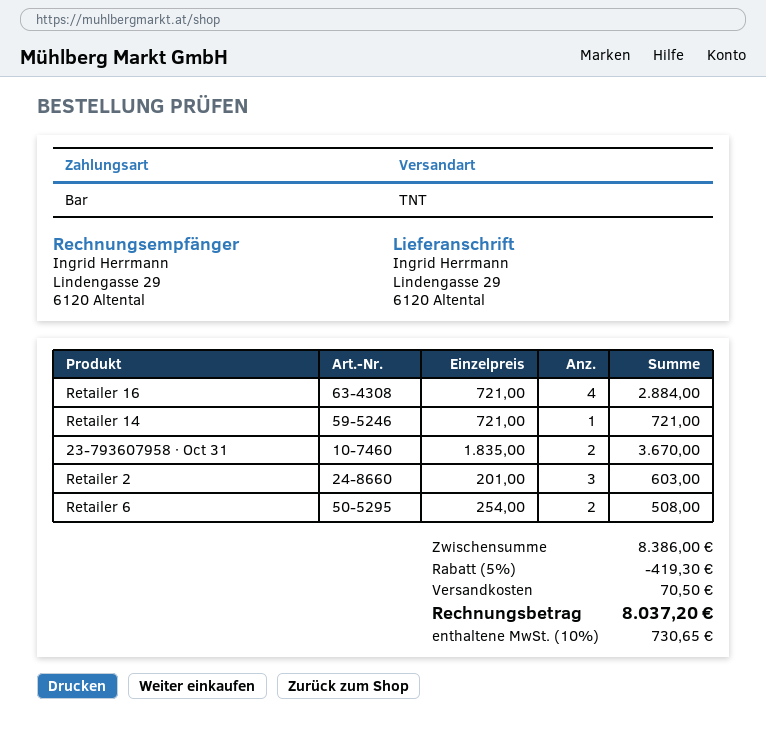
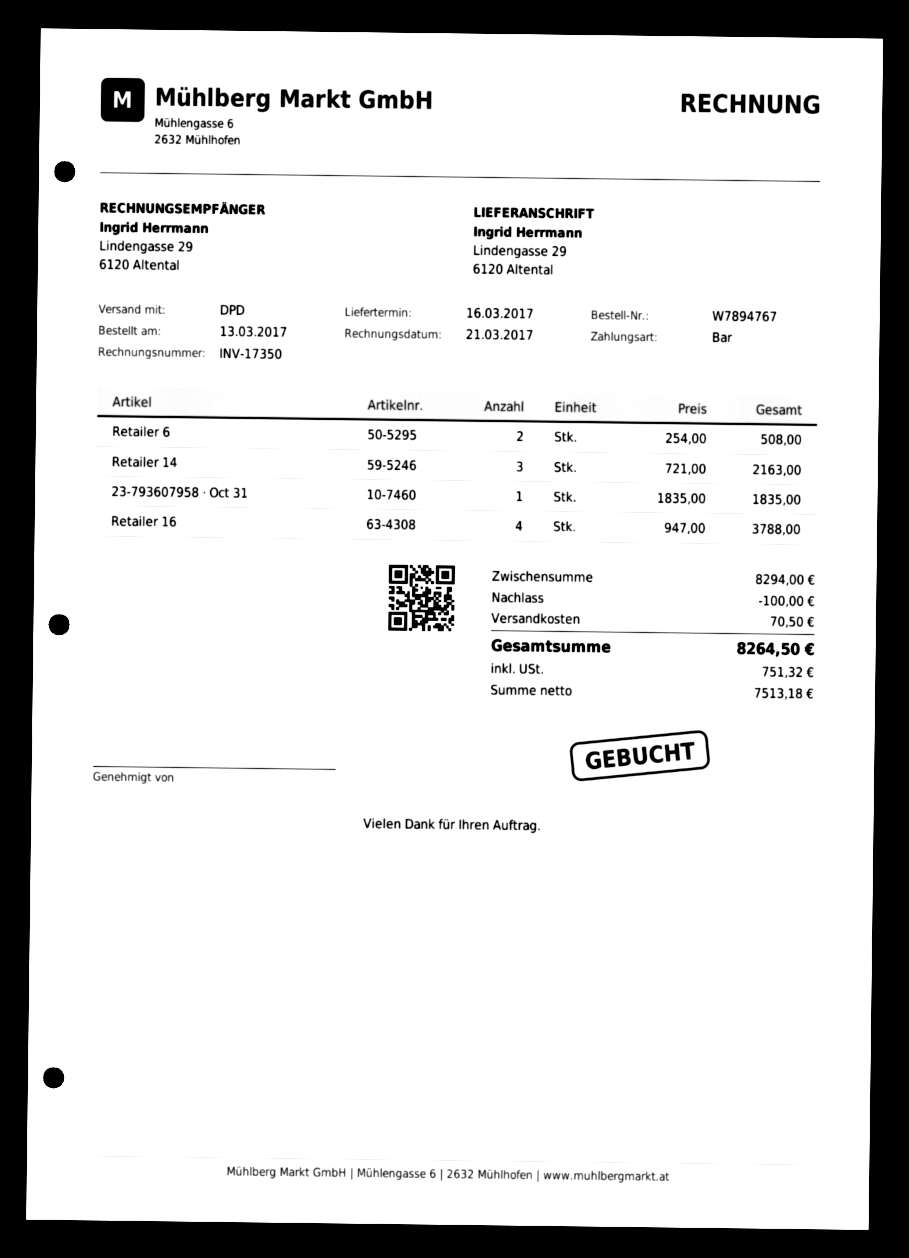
shipping method: TNT -> DPD
Retailer 16: 4 x 721.00 = 2884.00 -> 4 x 947.00 = 3788.00
Retailer 14: 1 x 721.00 = 721.00 -> 3 x 721.00 = 2163.00
23-793607958 · Oct 31: 2 x 1835.00 = 3670.00 -> 1 x 1835.00 = 1835.00
Retailer 2: 3 x 201.00 = 603.00 -> none
subtotal: 8386.00 -> 8294.00
discount: 419.30 -> 100.00
tax: 730.65 -> 751.32
total: 8037.20 -> 8264.50

